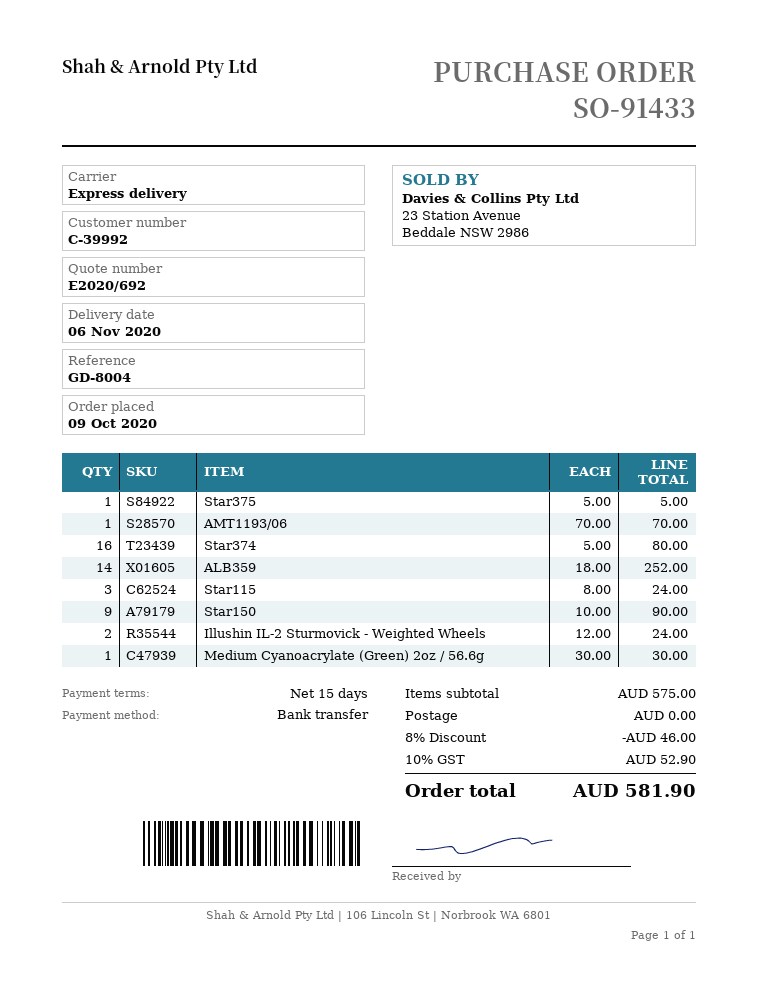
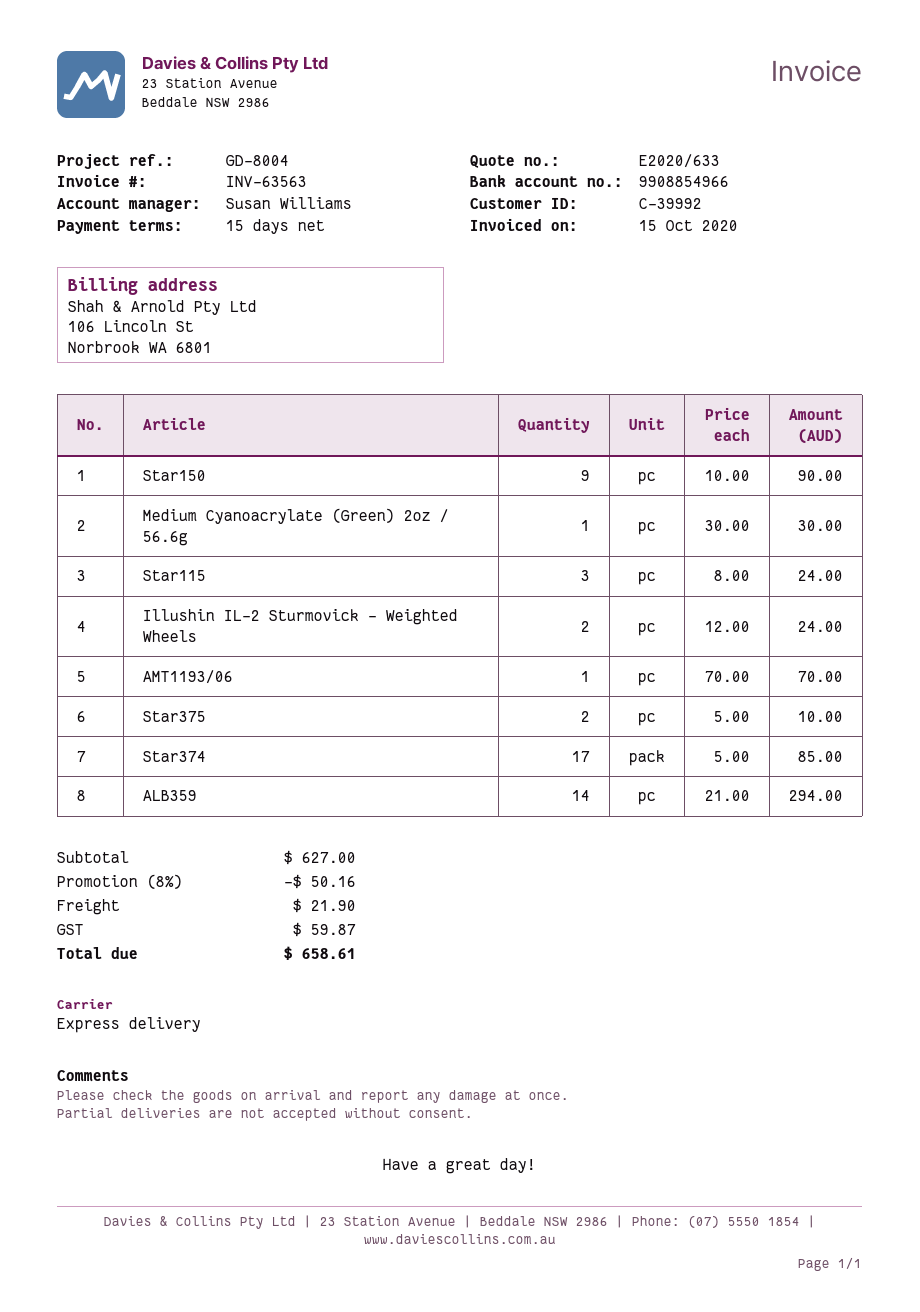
quote number: E2020/692 -> E2020/633
Star375: 1 x 5.00 = 5.00 -> 2 x 5.00 = 10.00
Star374: 16 x 5.00 = 80.00 -> 17 x 5.00 = 85.00
ALB359: 14 x 18.00 = 252.00 -> 14 x 21.00 = 294.00
subtotal: 575.00 -> 627.00
discount: 8% = 46.00 -> 8% = 50.16
shipping: 0.00 -> 21.90
tax: 52.90 -> 59.87
total: 581.90 -> 658.61

